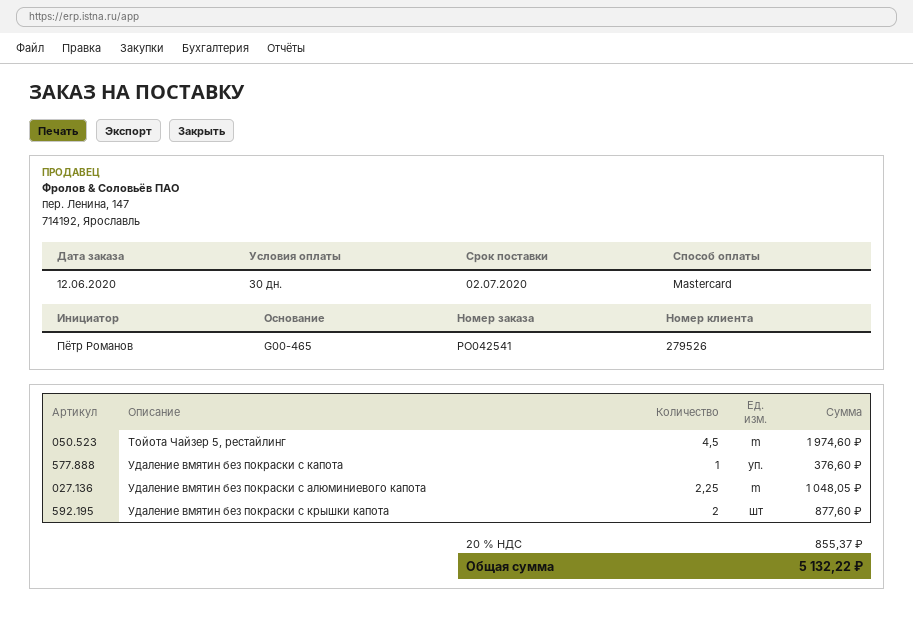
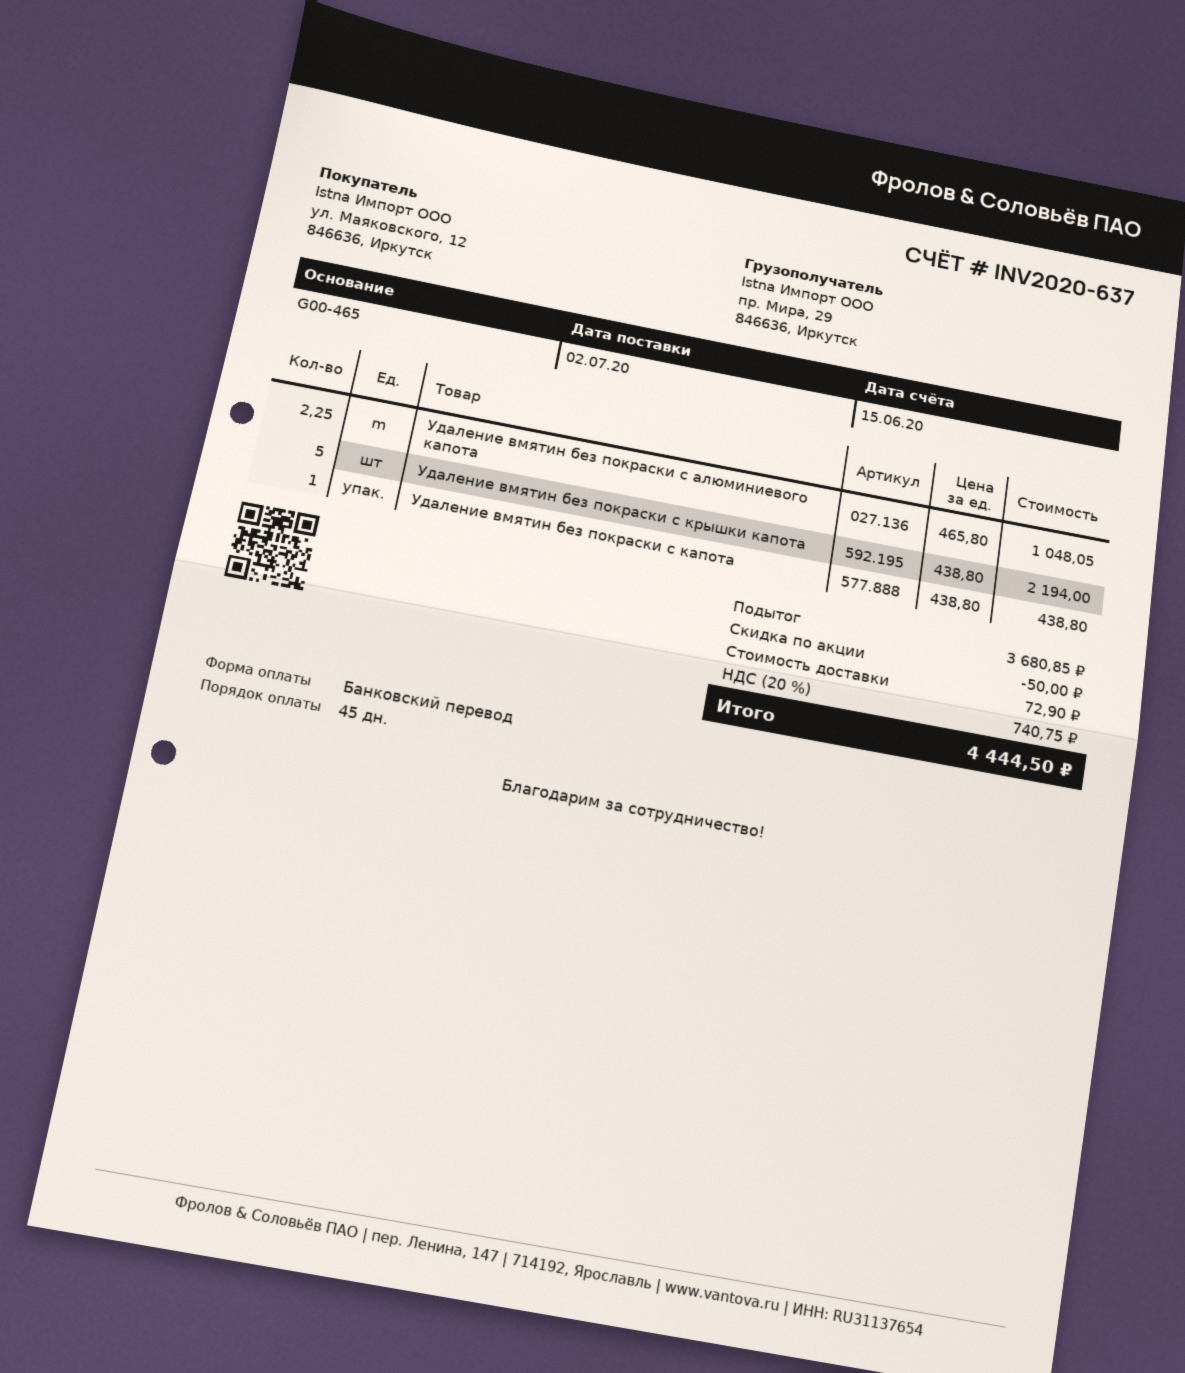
payment terms: 30 days -> 45 days
payment method: Mastercard -> bank transfer
Тойота Чайзер 5, рестайлинг: 4.5 for 1974.60 -> none
Удаление вмятин без покраски с капота: 1 for 376.60 -> 1 for 438.80
Удаление вмятин без покраски с крышки капота: 2 for 877.60 -> 5 for 2194.00
discount: none -> 50.00
shipping: none -> 72.90
tax: 20% = 855.37 -> 20% = 740.75
total: 5132.22 -> 4444.50

